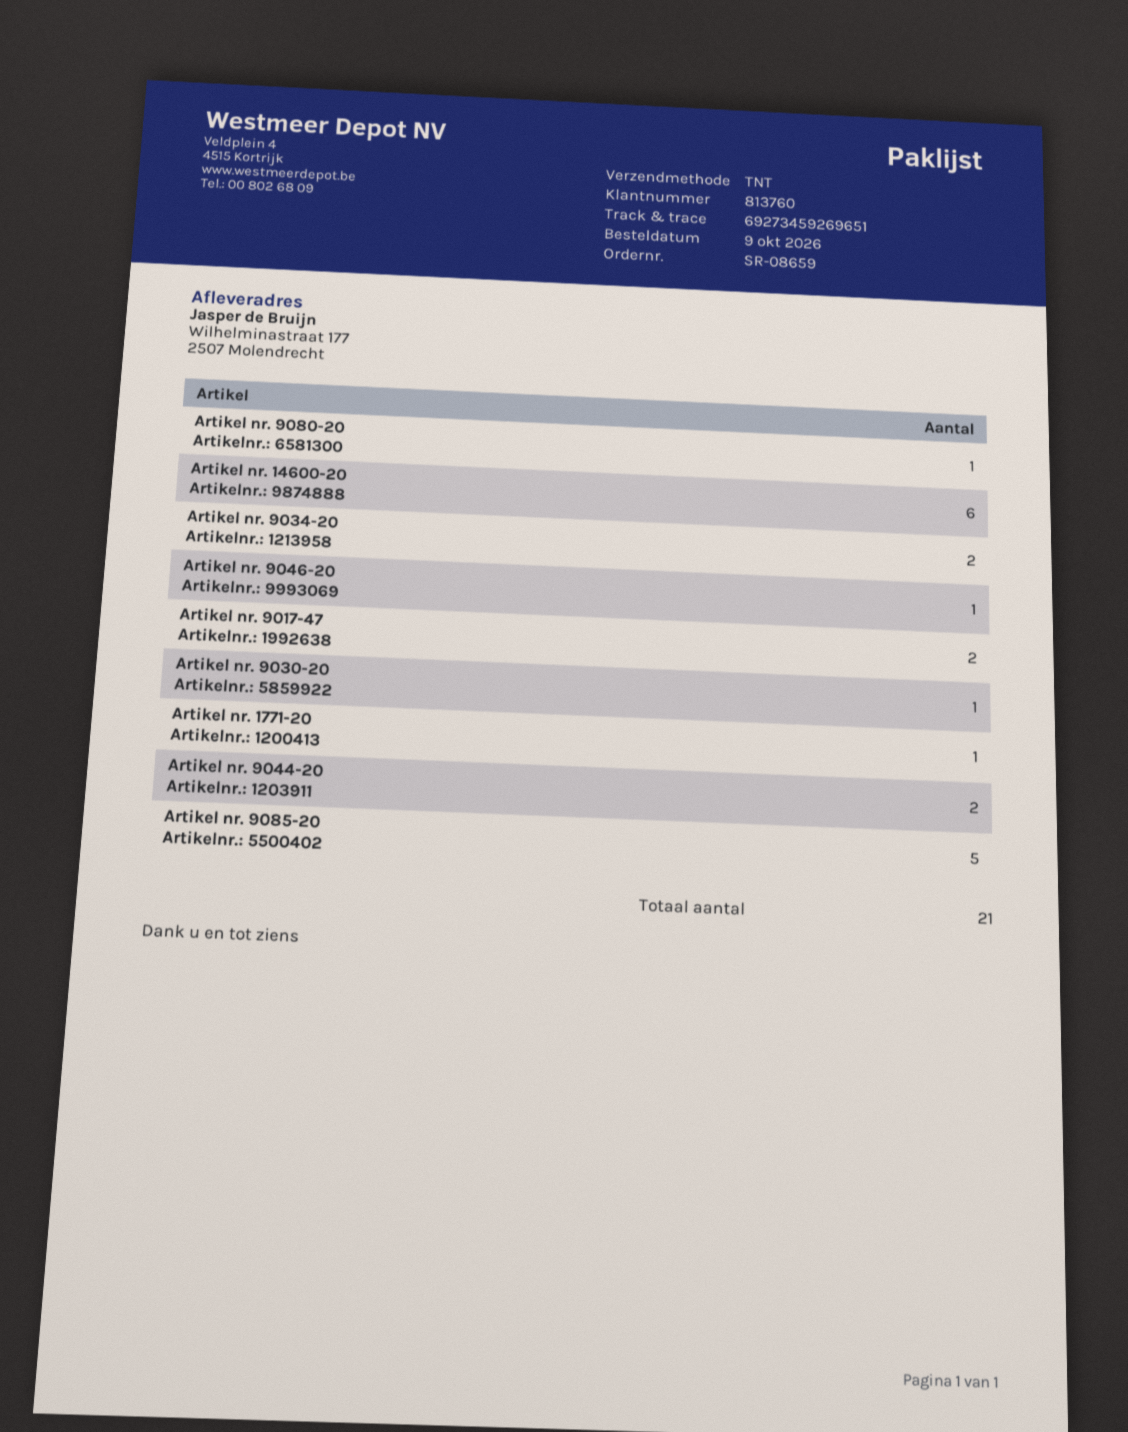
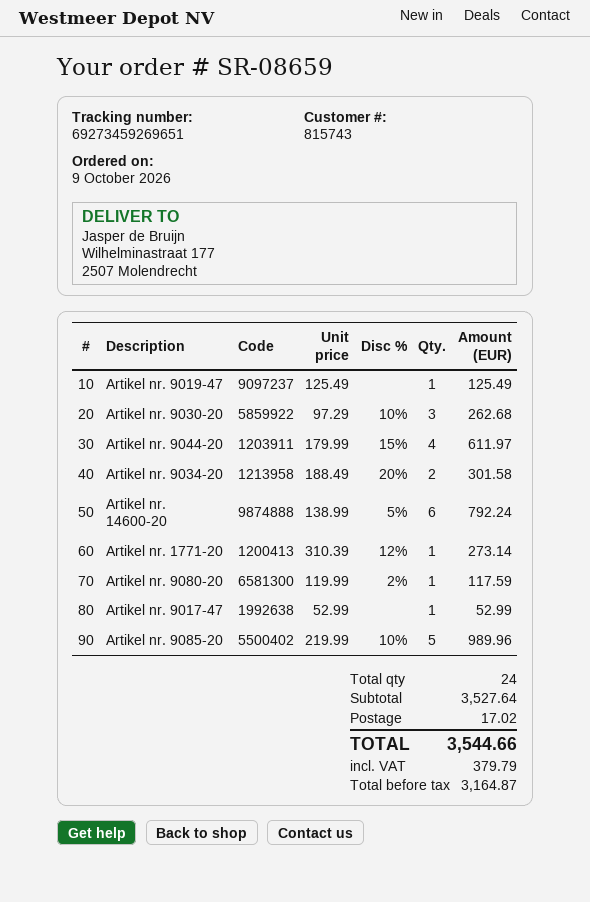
customer number: 813760 -> 815743
Artikel nr. 9046-20: 1 -> none
Artikel nr. 9017-47: 2 -> 1
Artikel nr. 9030-20: 1 -> 3
Artikel nr. 9044-20: 2 -> 4
Artikel nr. 9019-47: none -> 1
total quantity: 21 -> 24

